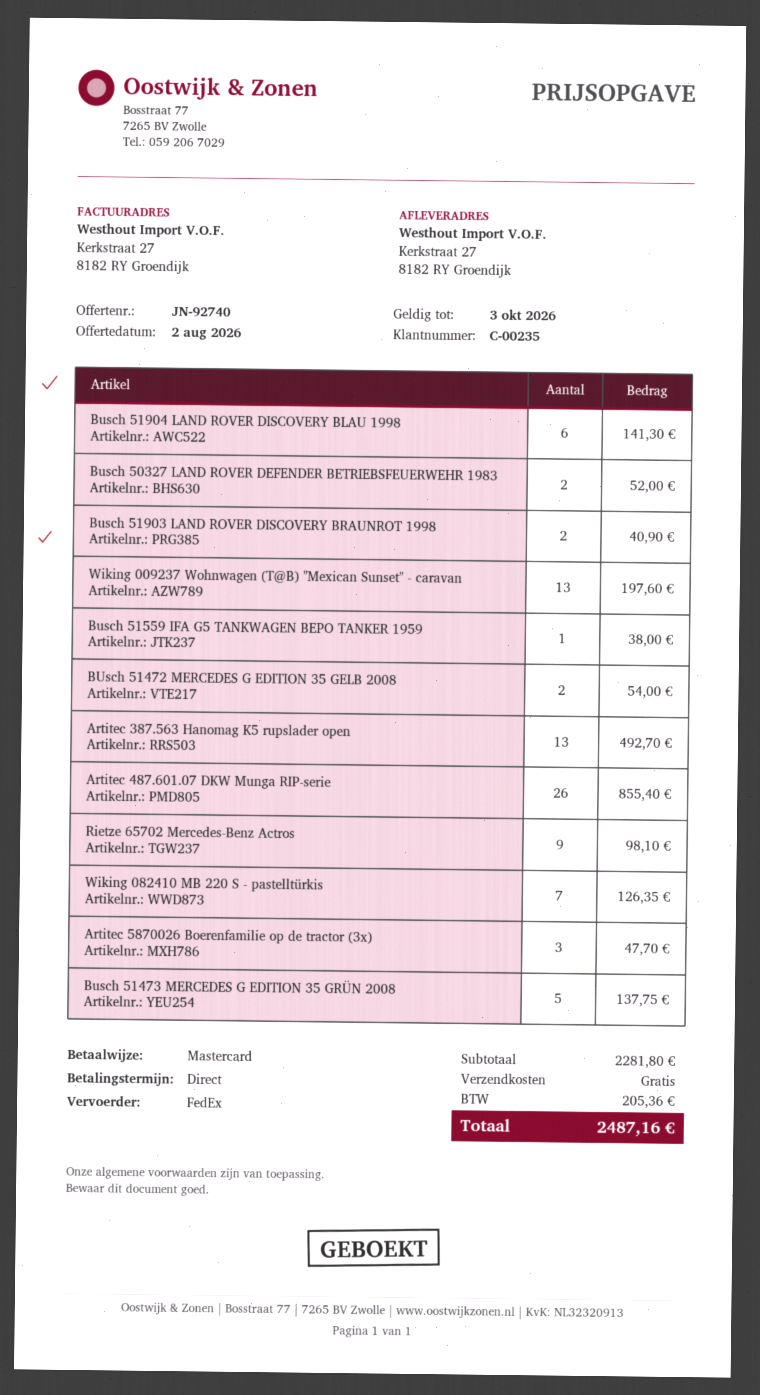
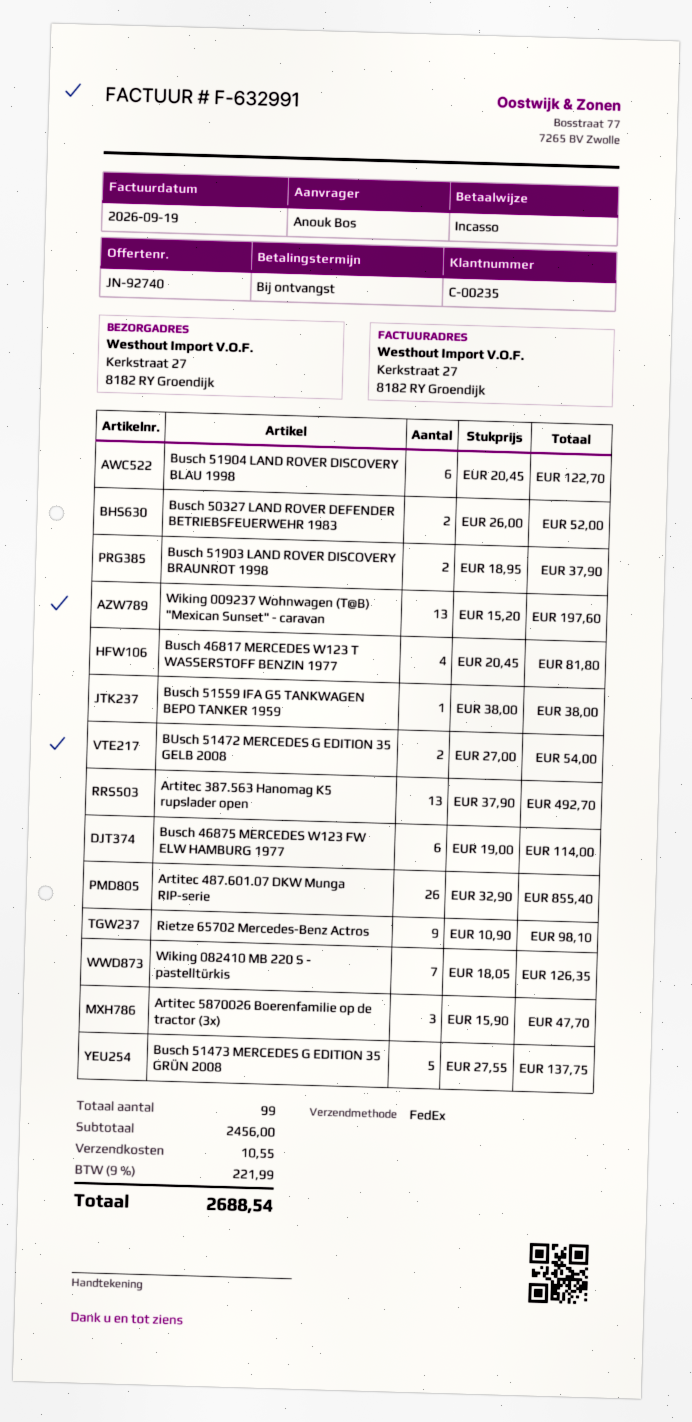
payment method: Mastercard -> direct debit
Busch 51904 LAND ROVER DISCOVERY BLAU 1998: 6 for 141.30 -> 6 for 122.70
Busch 51903 LAND ROVER DISCOVERY BRAUNROT 1998: 2 for 40.90 -> 2 for 37.90
Busch 46817 MERCEDES W123 T WASSERSTOFF BENZIN 1977: none -> 4 for 81.80
Busch 46875 MERCEDES W123 FW ELW HAMBURG 1977: none -> 6 for 114.00
subtotal: 2281.80 -> 2456.00
shipping: 0.00 -> 10.55
tax: 205.36 -> 221.99
total: 2487.16 -> 2688.54

